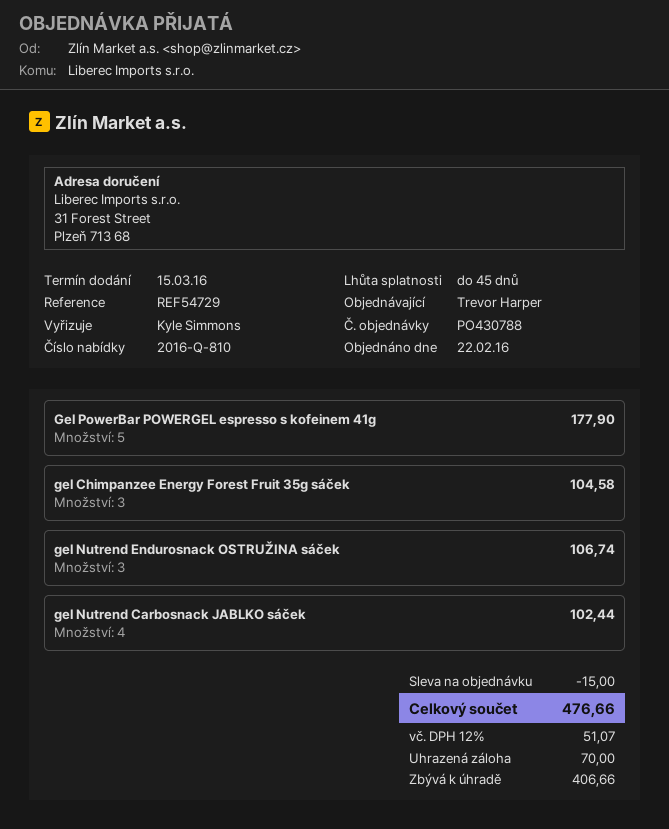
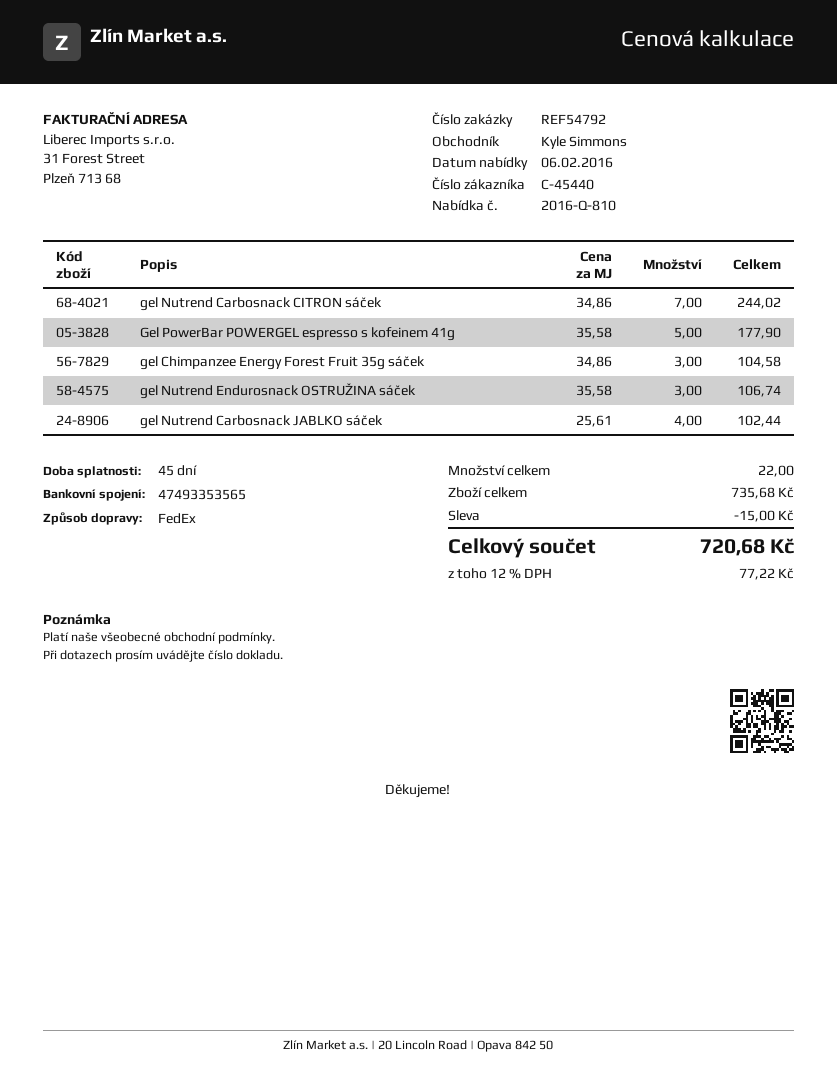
reference: REF54729 -> REF54792
gel Nutrend Carbosnack CITRON sáček: none -> 7 for 244.02
tax: 12% = 51.07 -> 12% = 77.22
total: 476.66 -> 720.68

